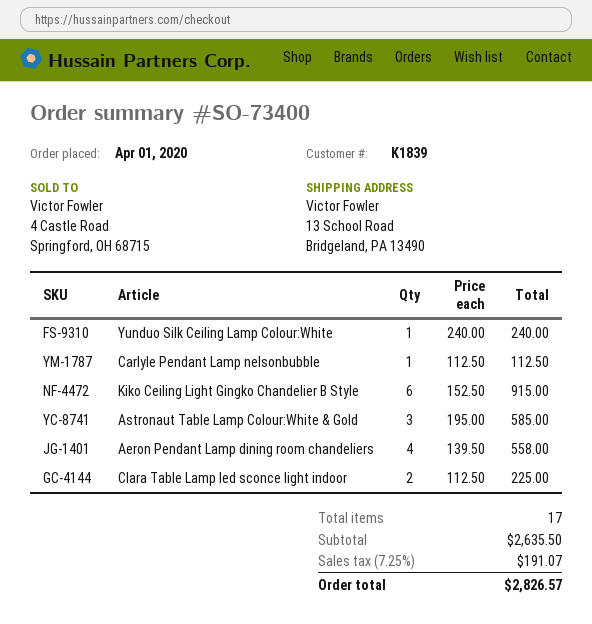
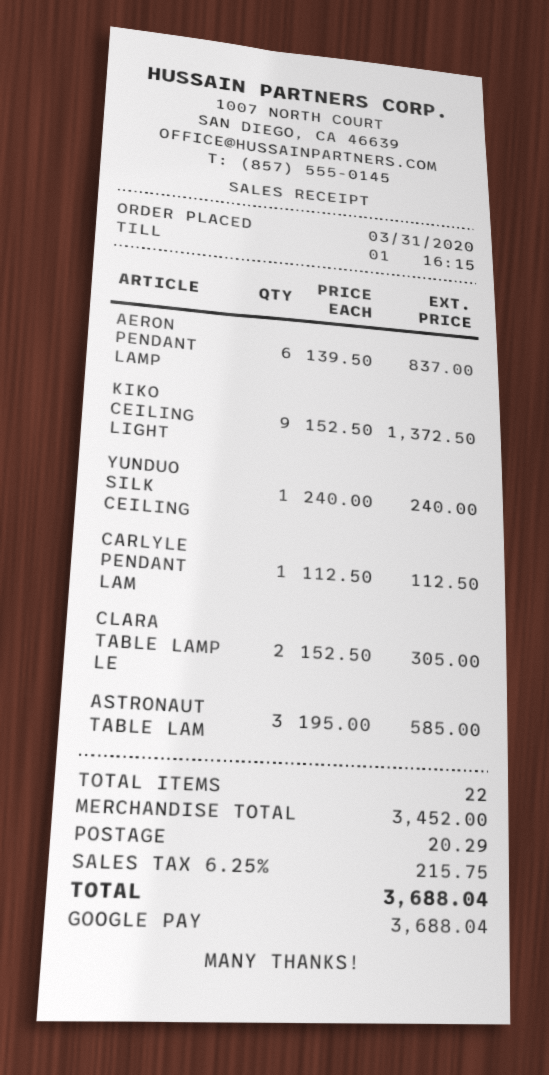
order date: 2020-04-01 -> 2020-03-31
Kiko Ceiling Light Gingko Chandelier B Style: 6 x 152.50 = 915.00 -> 9 x 152.50 = 1372.50
Aeron Pendant Lamp dining room chandeliers: 4 x 139.50 = 558.00 -> 6 x 139.50 = 837.00
Clara Table Lamp led sconce light indoor: 2 x 112.50 = 225.00 -> 2 x 152.50 = 305.00
total quantity: 17 -> 22
subtotal: 2635.50 -> 3452.00
shipping: none -> 20.29
tax: 7.25% = 191.07 -> 6.25% = 215.75
total: 2826.57 -> 3688.04

